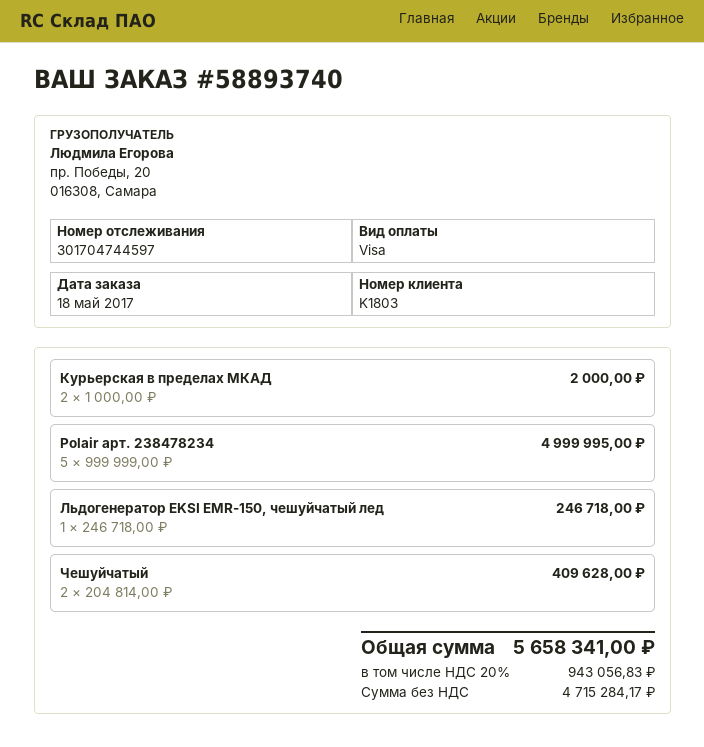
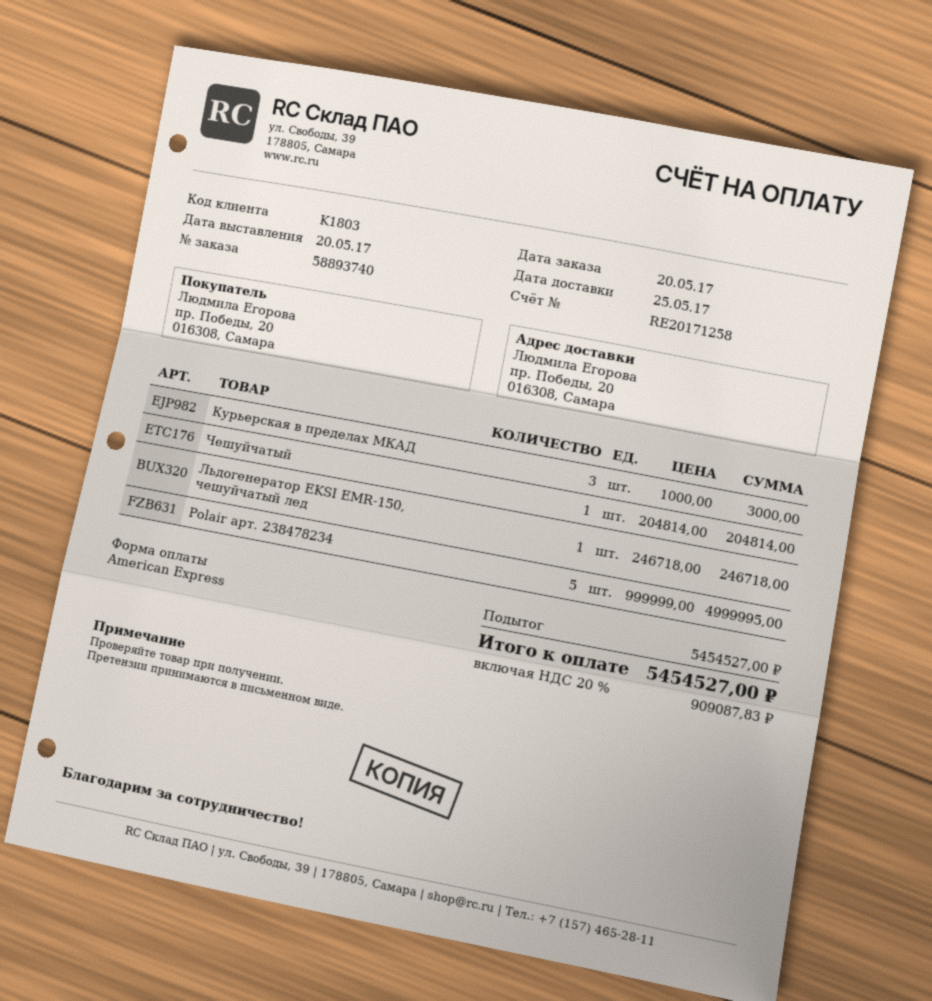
order date: 2017-05-18 -> 2017-05-20
payment method: Visa -> American Express
Курьерская в пределах МКАД: 2 x 1000.00 = 2000.00 -> 3 x 1000.00 = 3000.00
Чешуйчатый: 2 x 204814.00 = 409628.00 -> 1 x 204814.00 = 204814.00
tax: 20% = 943056.83 -> 20% = 909087.83
total: 5658341.00 -> 5454527.00

